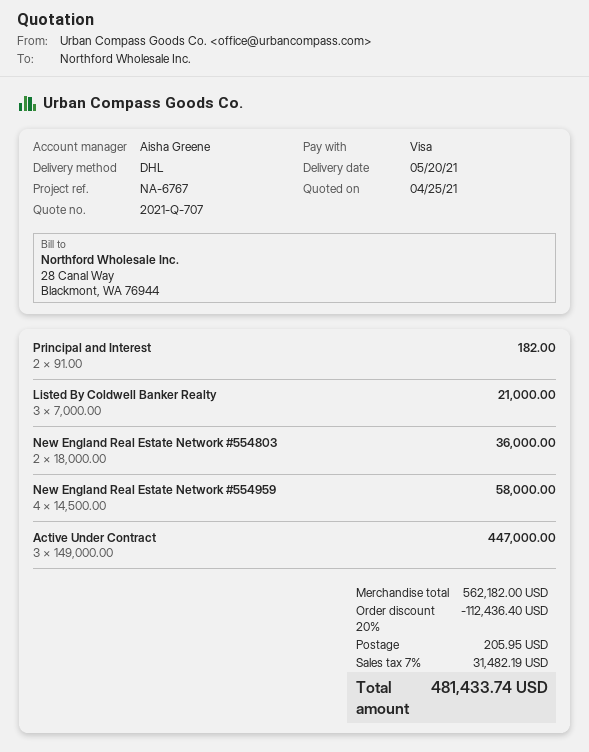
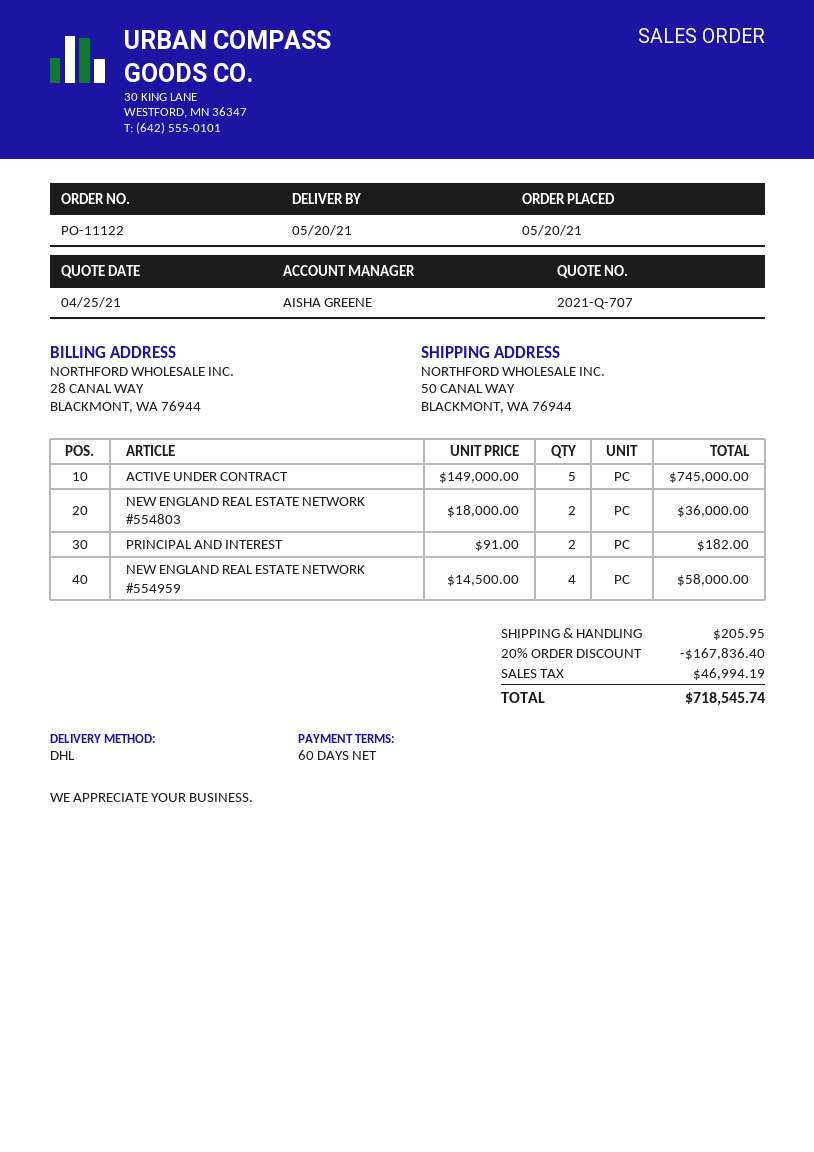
Listed By Coldwell Banker Realty: 3 x 7000.00 = 21000.00 -> none
Active Under Contract: 3 x 149000.00 = 447000.00 -> 5 x 149000.00 = 745000.00
discount: 20% = 112436.40 -> 20% = 167836.40
tax: 31482.19 -> 46994.19
total: 481433.74 -> 718545.74

